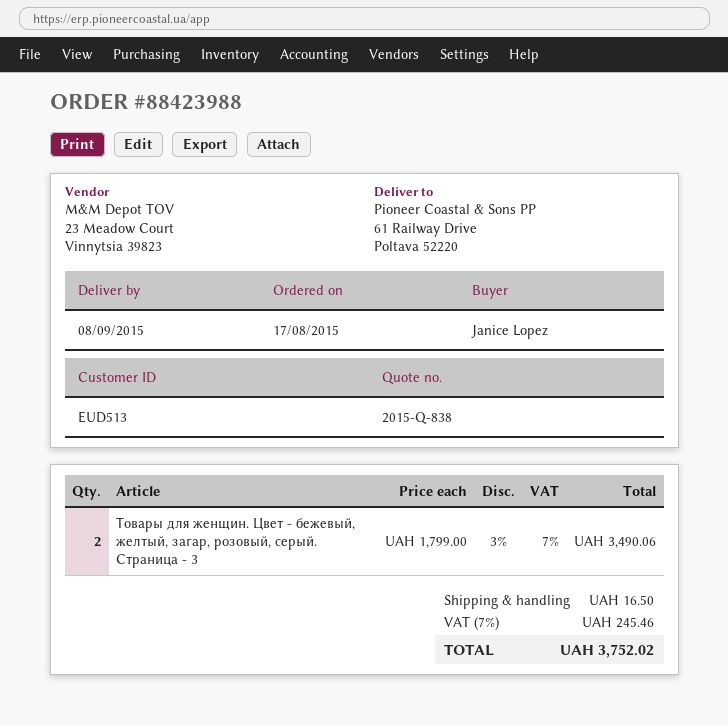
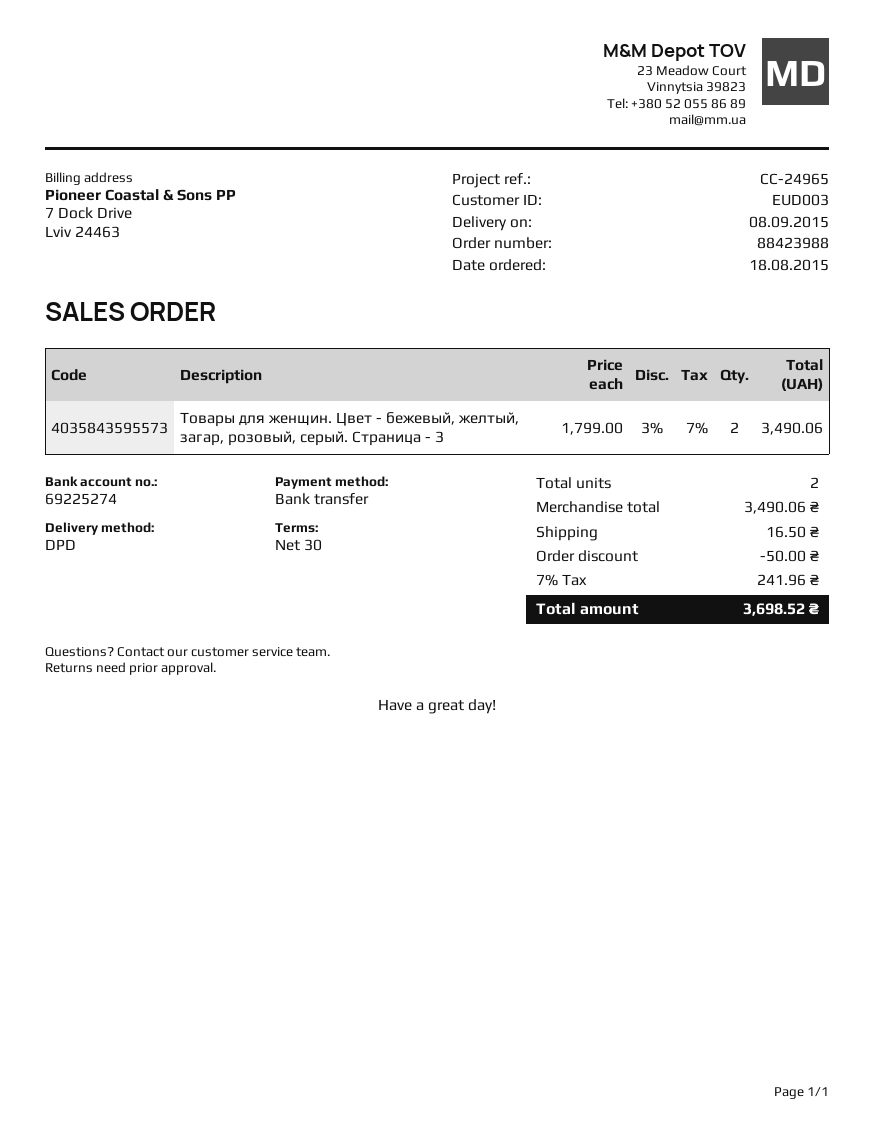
order date: 2015-08-17 -> 2015-08-18
customer number: EUD513 -> EUD003
discount: none -> 50.00
tax: 7% = 245.46 -> 7% = 241.96
total: 3752.02 -> 3698.52

